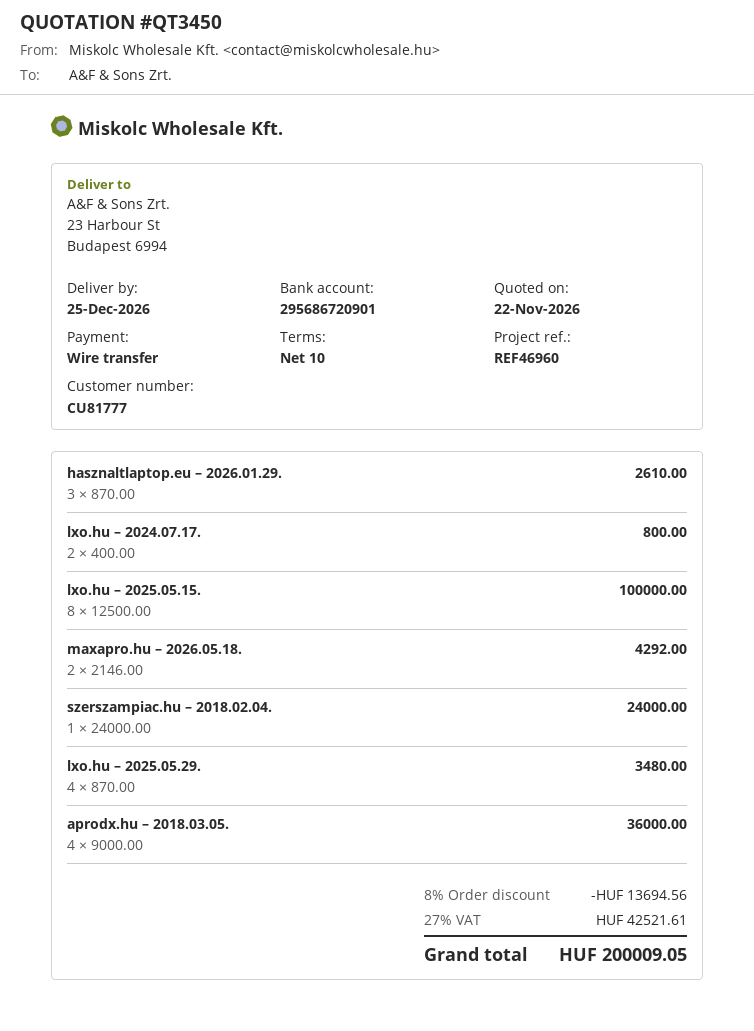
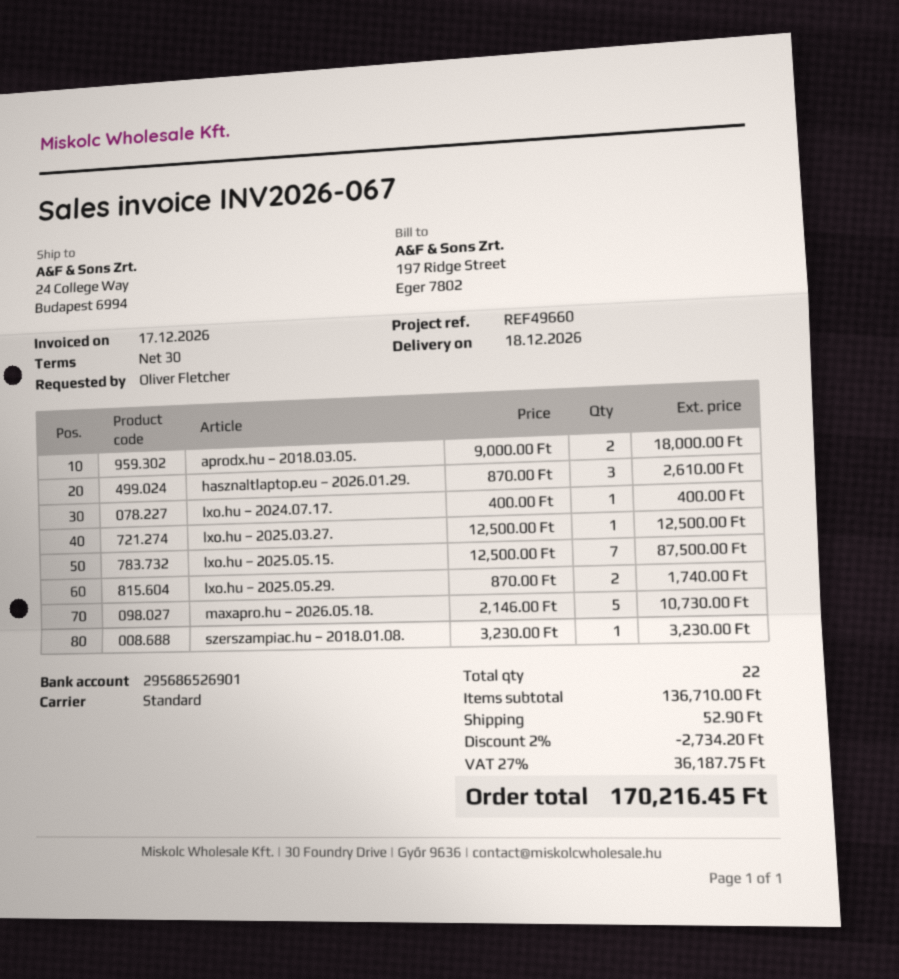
delivery date: 2026-12-25 -> 2026-12-18
payment terms: 10 days -> 30 days
reference: REF46960 -> REF49660
bank account: 295686720901 -> 295686526901
ship to: 23 Harbour St, Budapest 6994 -> 24 College Way, Budapest 6994
lxo.hu – 2024.07.17.: 2 x 400.00 = 800.00 -> 1 x 400.00 = 400.00
lxo.hu – 2025.05.15.: 8 x 12500.00 = 100000.00 -> 7 x 12500.00 = 87500.00
maxapro.hu – 2026.05.18.: 2 x 2146.00 = 4292.00 -> 5 x 2146.00 = 10730.00
szerszampiac.hu – 2018.02.04.: 1 x 24000.00 = 24000.00 -> none
lxo.hu – 2025.05.29.: 4 x 870.00 = 3480.00 -> 2 x 870.00 = 1740.00
aprodx.hu – 2018.03.05.: 4 x 9000.00 = 36000.00 -> 2 x 9000.00 = 18000.00
lxo.hu – 2025.03.27.: none -> 1 x 12500.00 = 12500.00
szerszampiac.hu – 2018.01.08.: none -> 1 x 3230.00 = 3230.00
discount: 8% = 13694.56 -> 2% = 2734.20
shipping: none -> 52.90
tax: 27% = 42521.61 -> 27% = 36187.75
total: 200009.05 -> 170216.45

